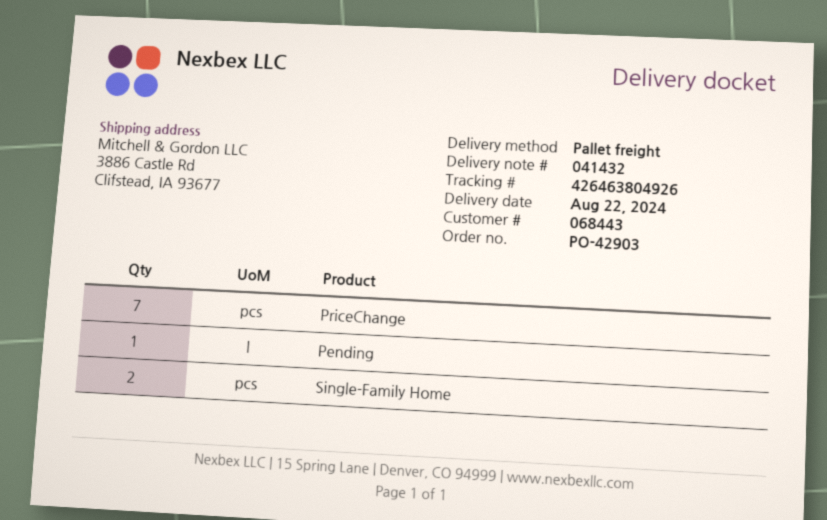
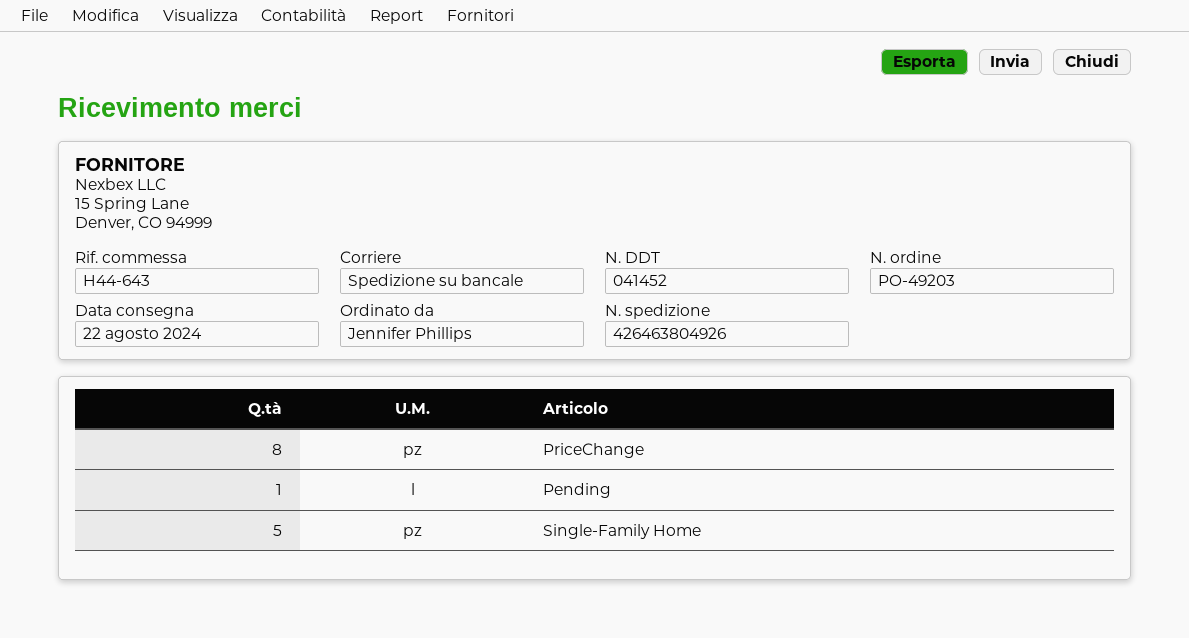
order number: PO-42903 -> PO-49203
delivery note number: 041432 -> 041452
PriceChange: 7 -> 8
Single-Family Home: 2 -> 5

